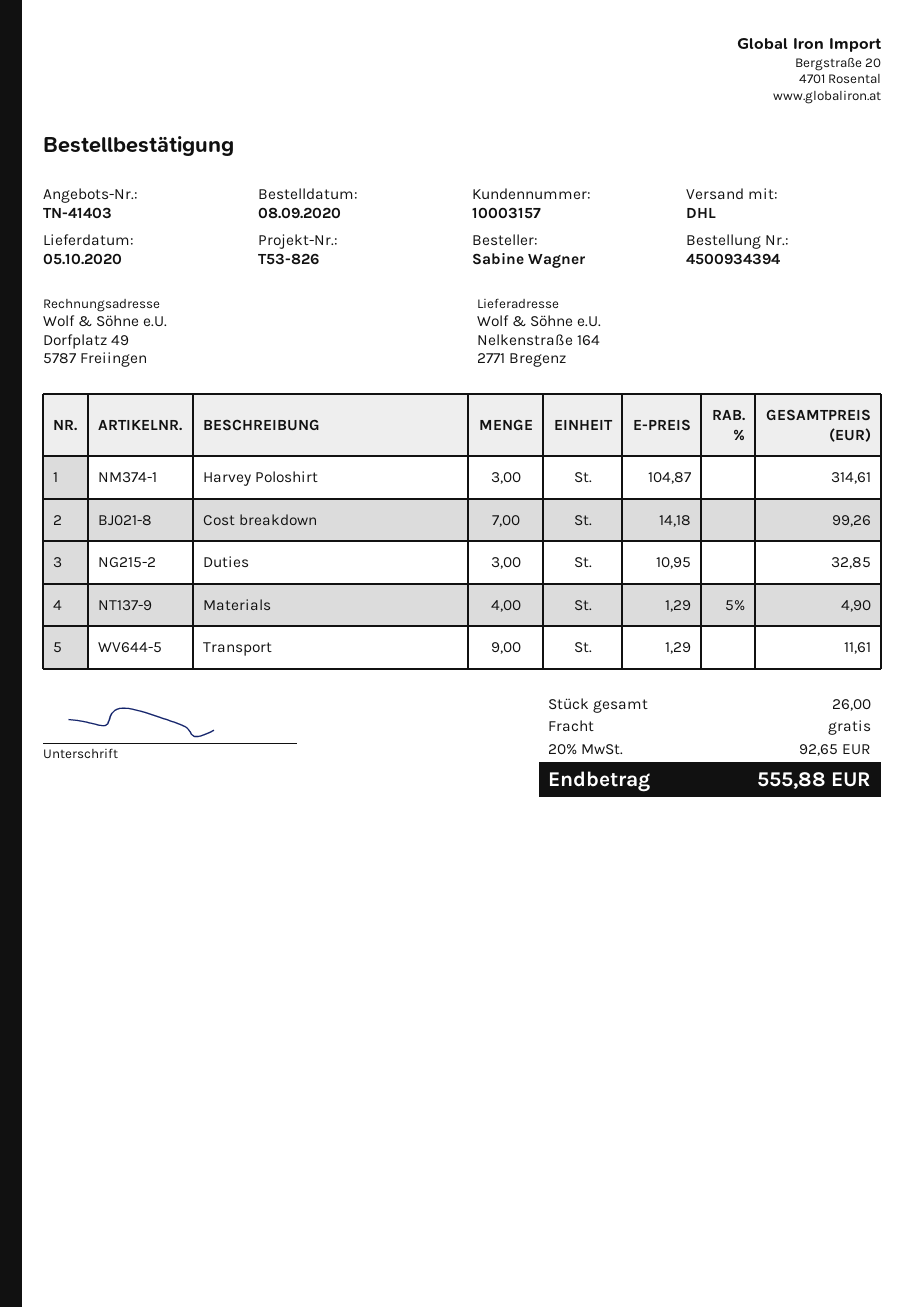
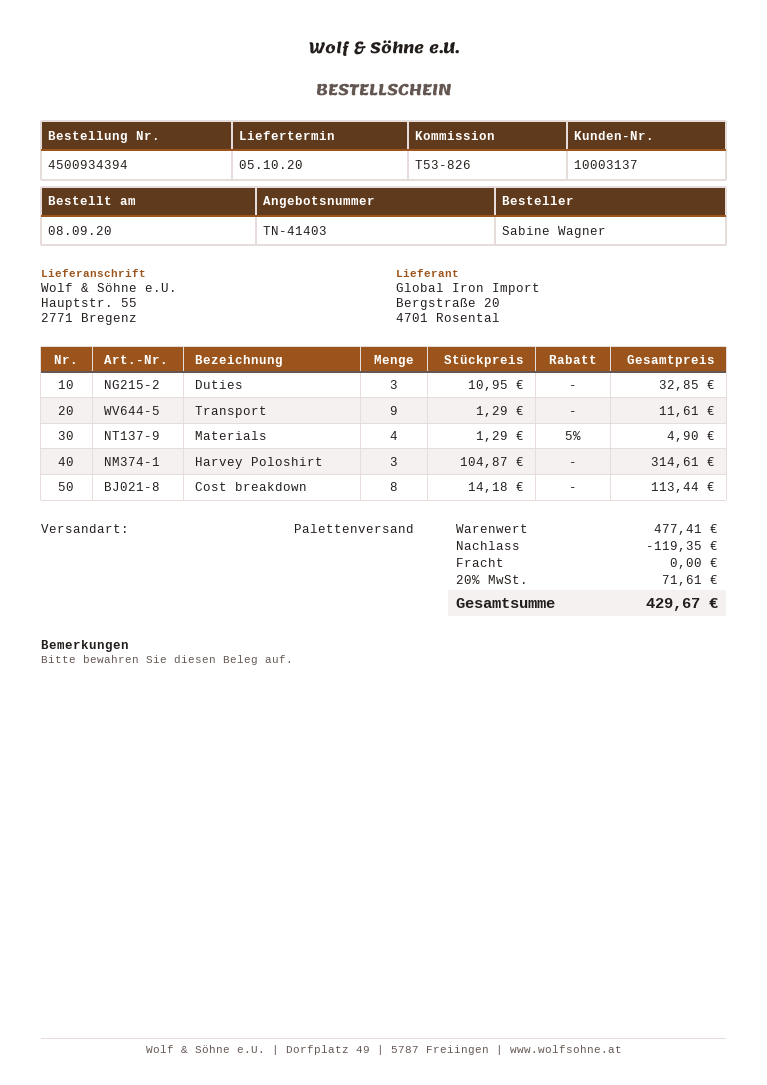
customer number: 10003157 -> 10003137
shipping method: DHL -> pallet freight
ship to: Nelkenstraße 164, 2771 Bregenz -> Hauptstr. 55, 2771 Bregenz
Cost breakdown: 7 x 14.18 = 99.26 -> 8 x 14.18 = 113.44
discount: none -> 119.35
tax: 20% = 92.65 -> 20% = 71.61
total: 555.88 -> 429.67

